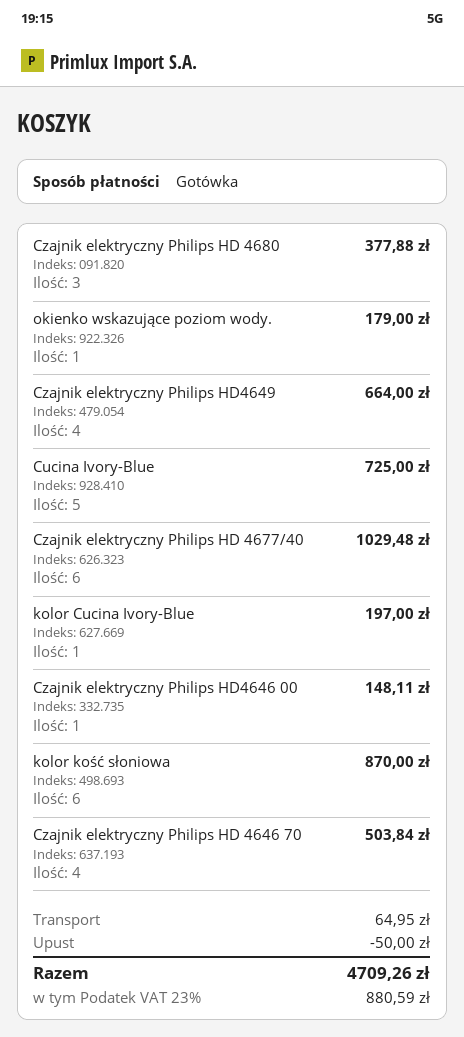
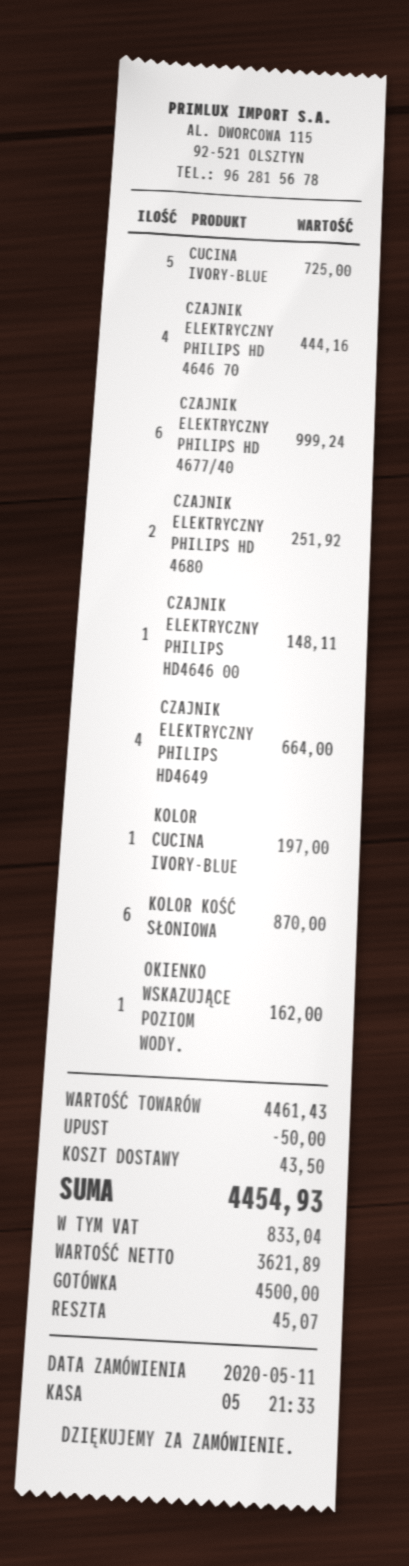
Czajnik elektryczny Philips HD 4680: 3 for 377.88 -> 2 for 251.92
okienko wskazujące poziom wody.: 1 for 179.00 -> 1 for 162.00
Czajnik elektryczny Philips HD 4677/40: 6 for 1029.48 -> 6 for 999.24
Czajnik elektryczny Philips HD 4646 70: 4 for 503.84 -> 4 for 444.16
shipping: 64.95 -> 43.50
tax: 880.59 -> 833.04
total: 4709.26 -> 4454.93

